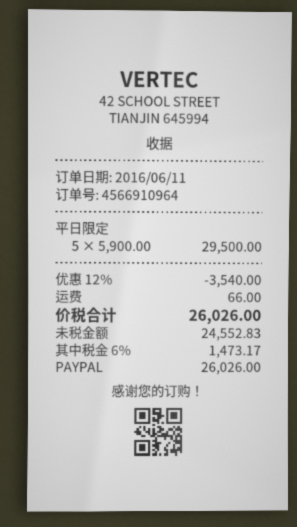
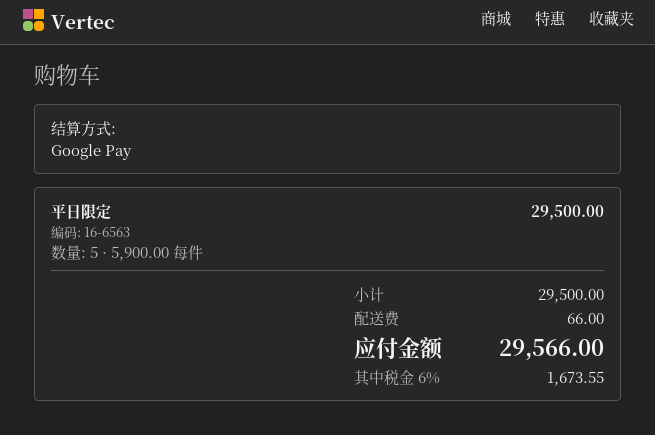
payment method: PayPal -> Google Pay
discount: 12% = 3540.00 -> none
tax: 6% = 1473.17 -> 6% = 1673.55
total: 26026.00 -> 29566.00

